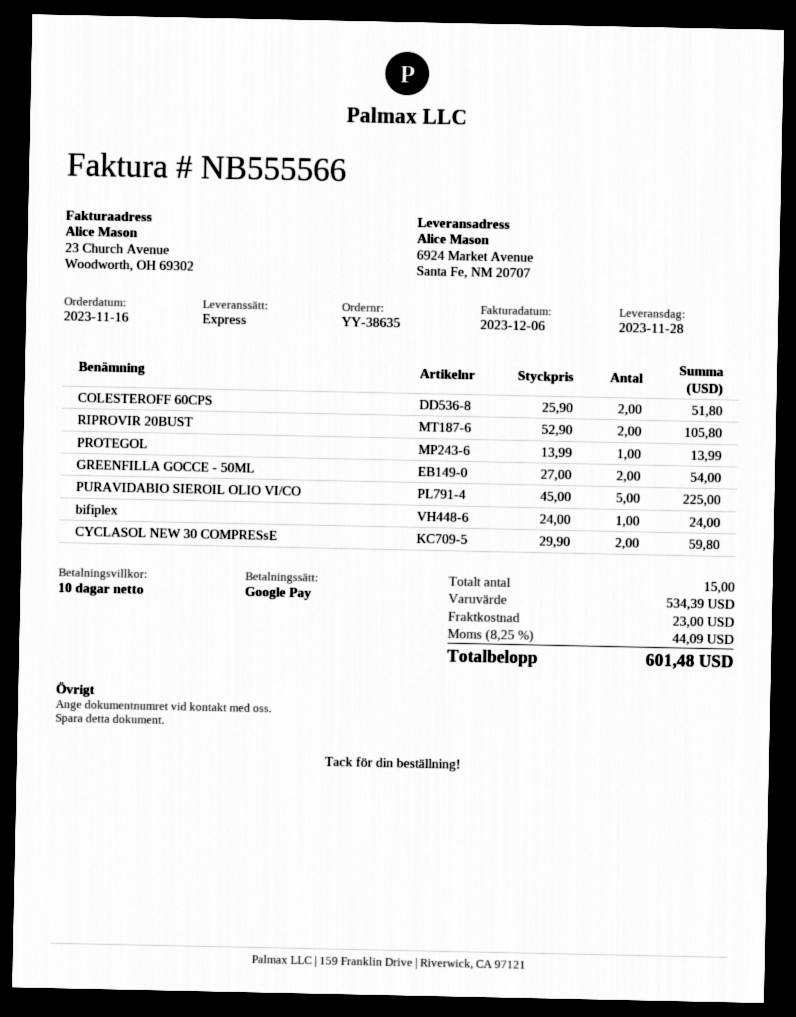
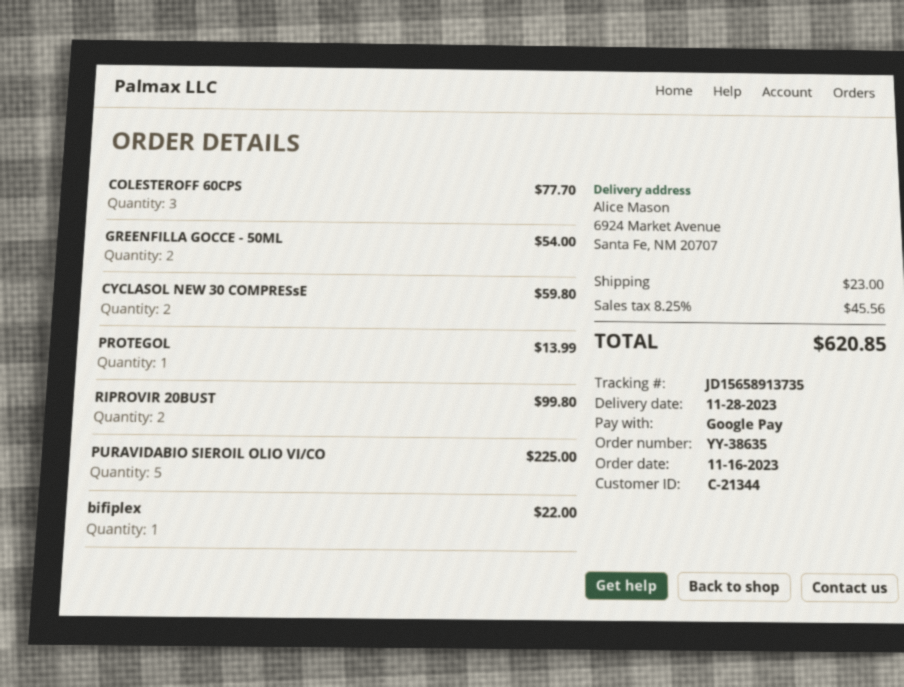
COLESTEROFF 60CPS: 2 for 51.80 -> 3 for 77.70
RIPROVIR 20BUST: 2 for 105.80 -> 2 for 99.80
bifiplex: 1 for 24.00 -> 1 for 22.00
tax: 8.25% = 44.09 -> 8.25% = 45.56
total: 601.48 -> 620.85

